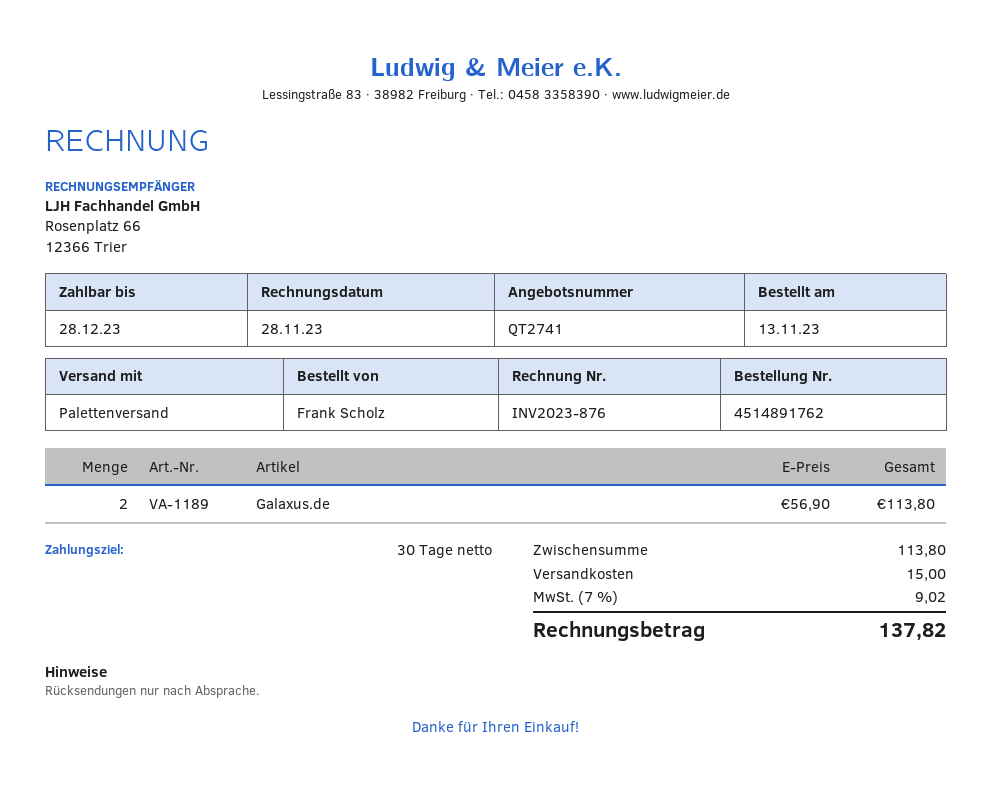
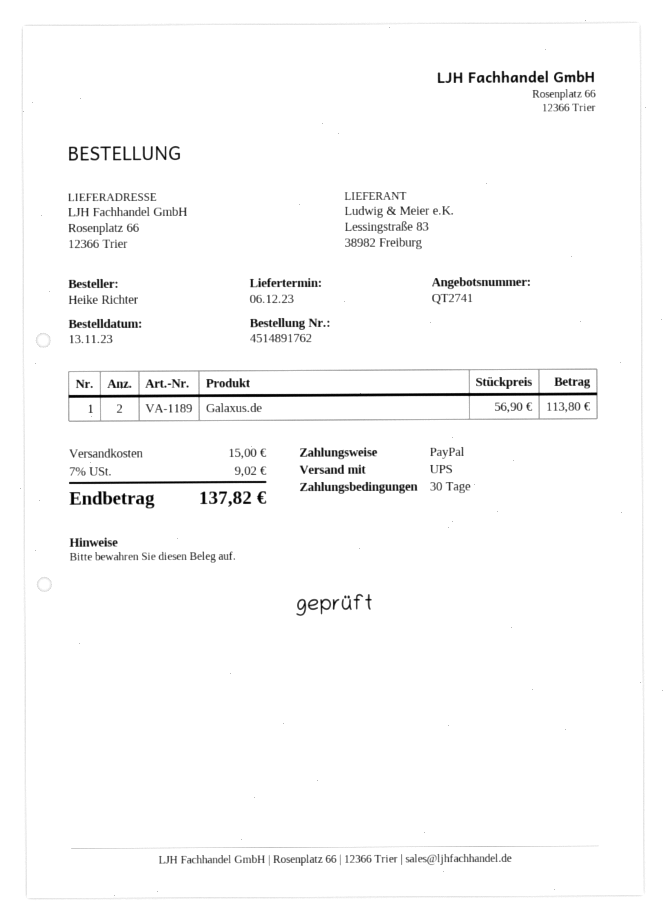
ordered by: Frank Scholz -> Heike Richter
shipping method: pallet freight -> UPS

